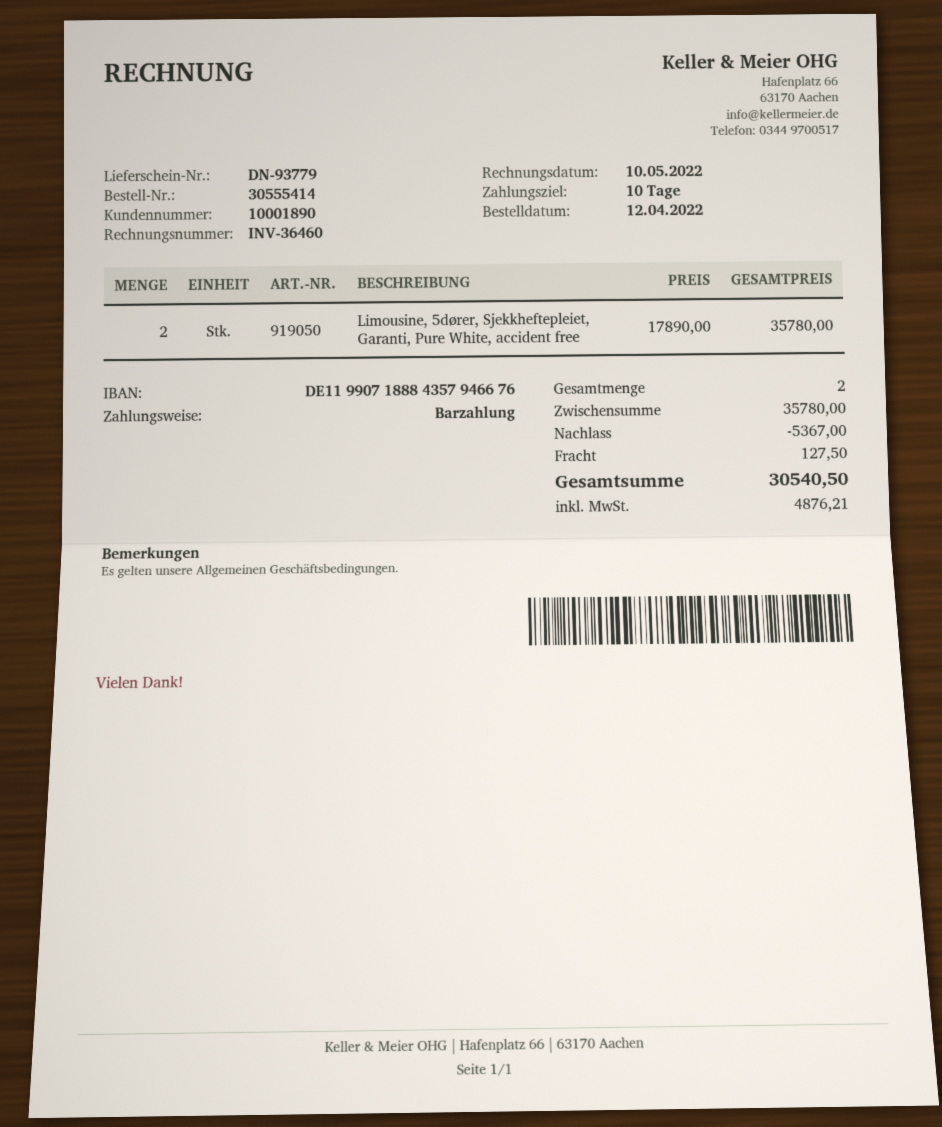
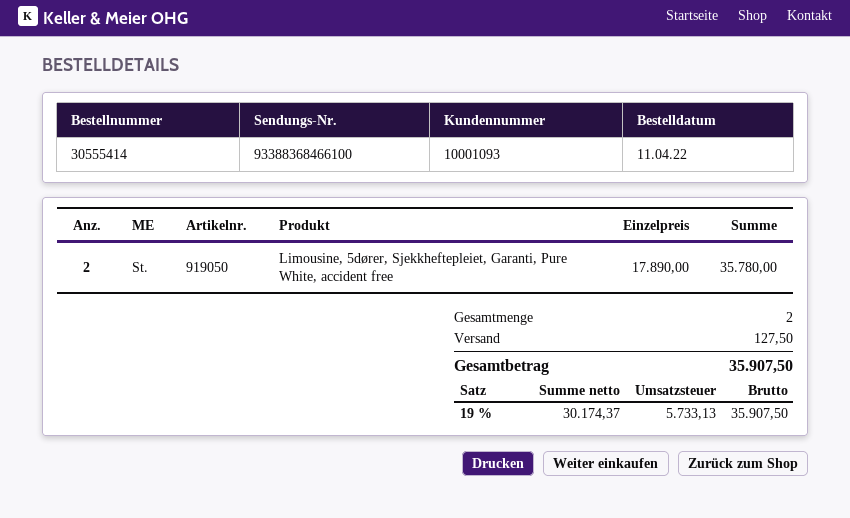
order date: 2022-04-12 -> 2022-04-11
customer number: 10001890 -> 10001093
discount: 5367.00 -> none
tax: 4876.21 -> 5733.13
total: 30540.50 -> 35907.50

